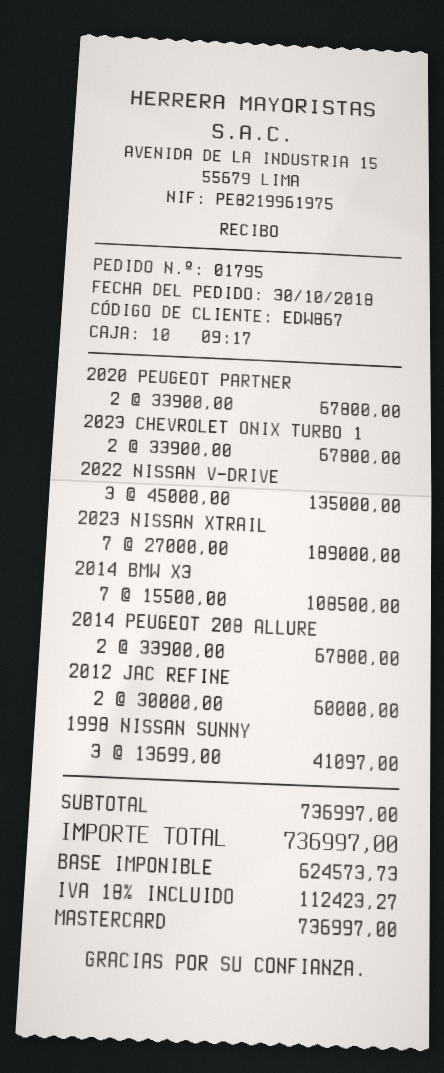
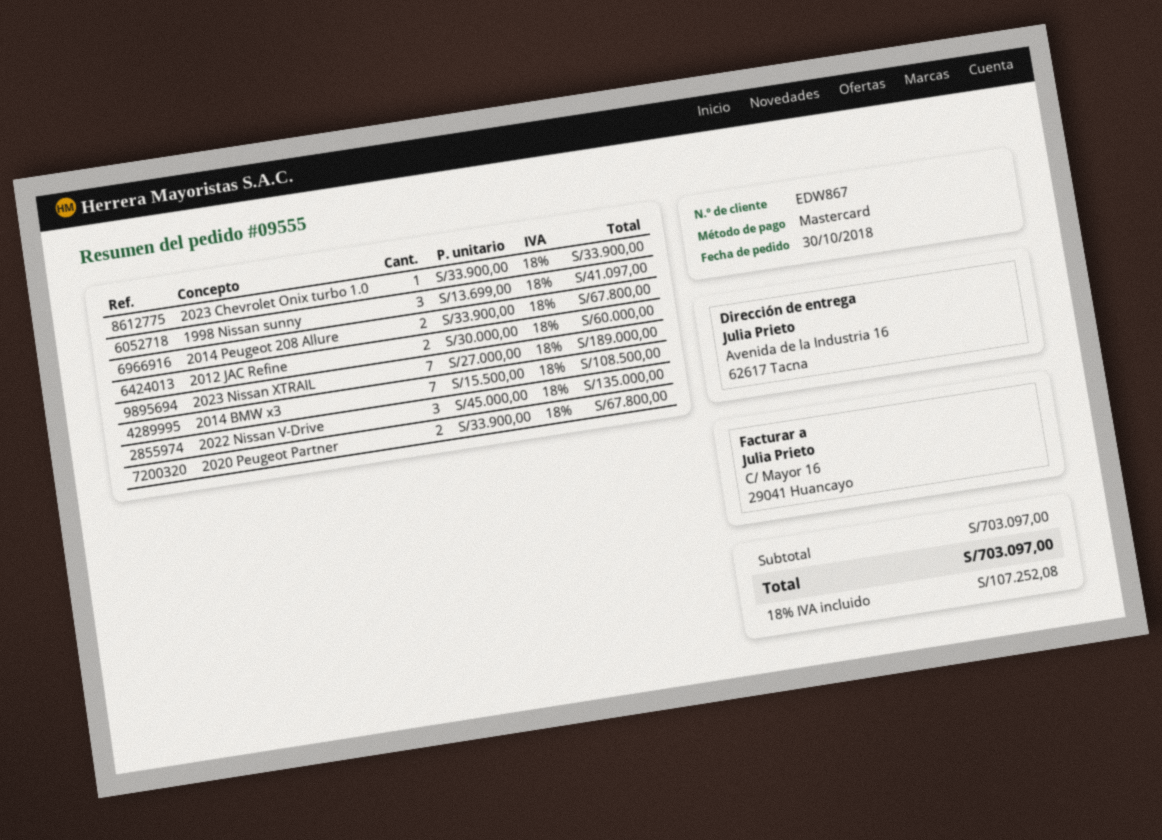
order number: 01795 -> 09555
2023 CHEVROLET ONIX TURBO 1: 2 x 33900.00 = 67800.00 -> 1 x 33900.00 = 33900.00
subtotal: 736997.00 -> 703097.00
tax: 18% = 112423.27 -> 18% = 107252.08
total: 736997.00 -> 703097.00

